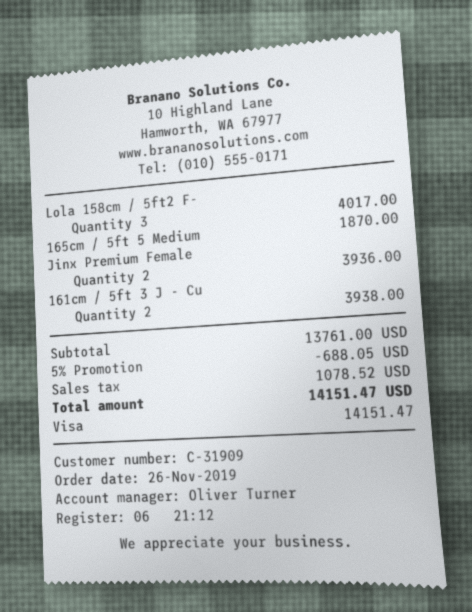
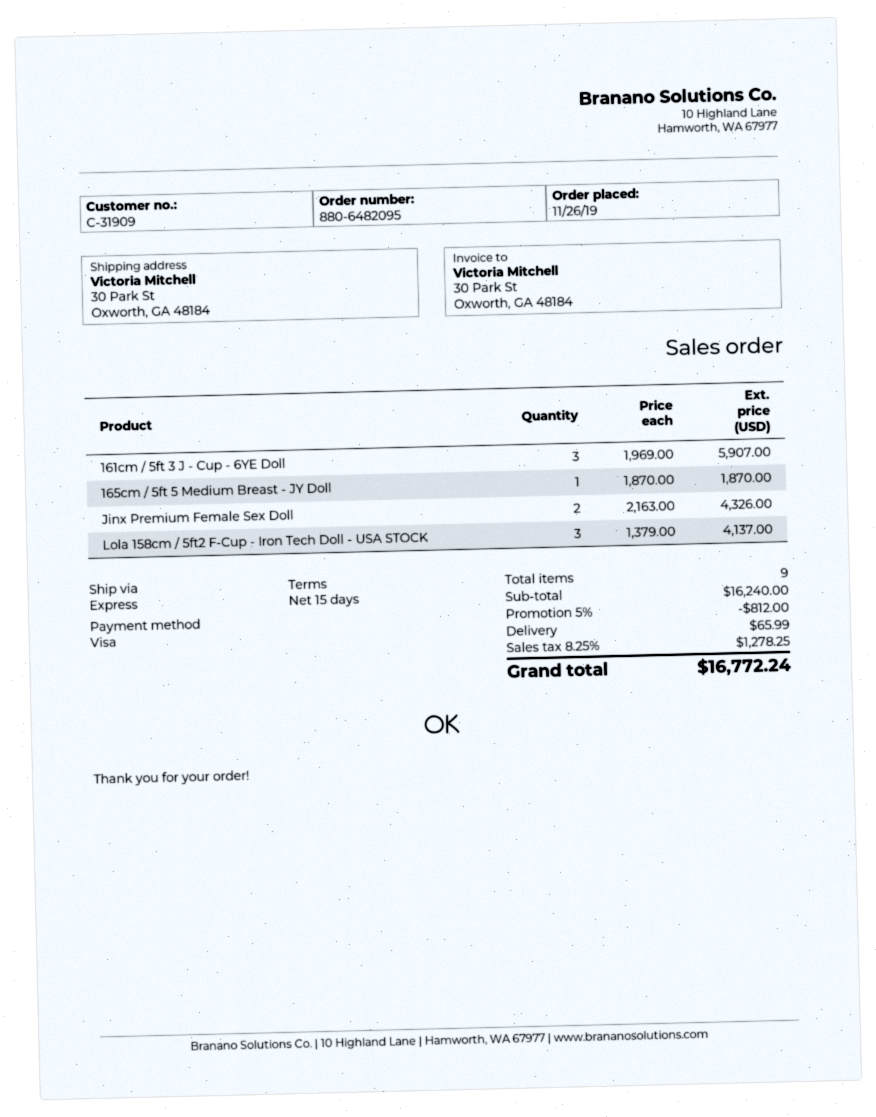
Lola 158cm / 5ft2 F-: 3 for 4017.00 -> 3 for 4137.00
Jinx Premium Female: 2 for 3936.00 -> 2 for 4326.00
161cm / 5ft 3 J - Cu: 2 for 3938.00 -> 3 for 5907.00
subtotal: 13761.00 -> 16240.00
discount: 5% = 688.05 -> 5% = 812.00
shipping: none -> 65.99
tax: 1078.52 -> 1278.25
total: 14151.47 -> 16772.24

